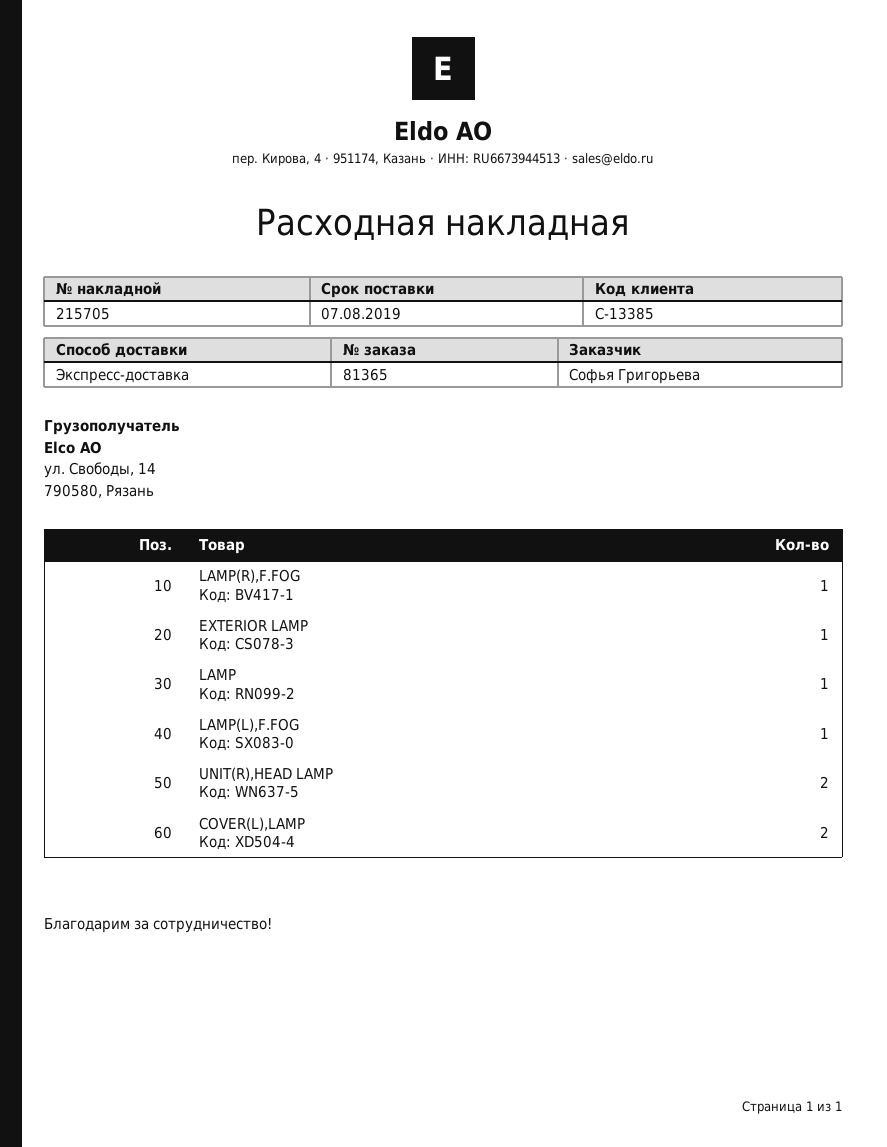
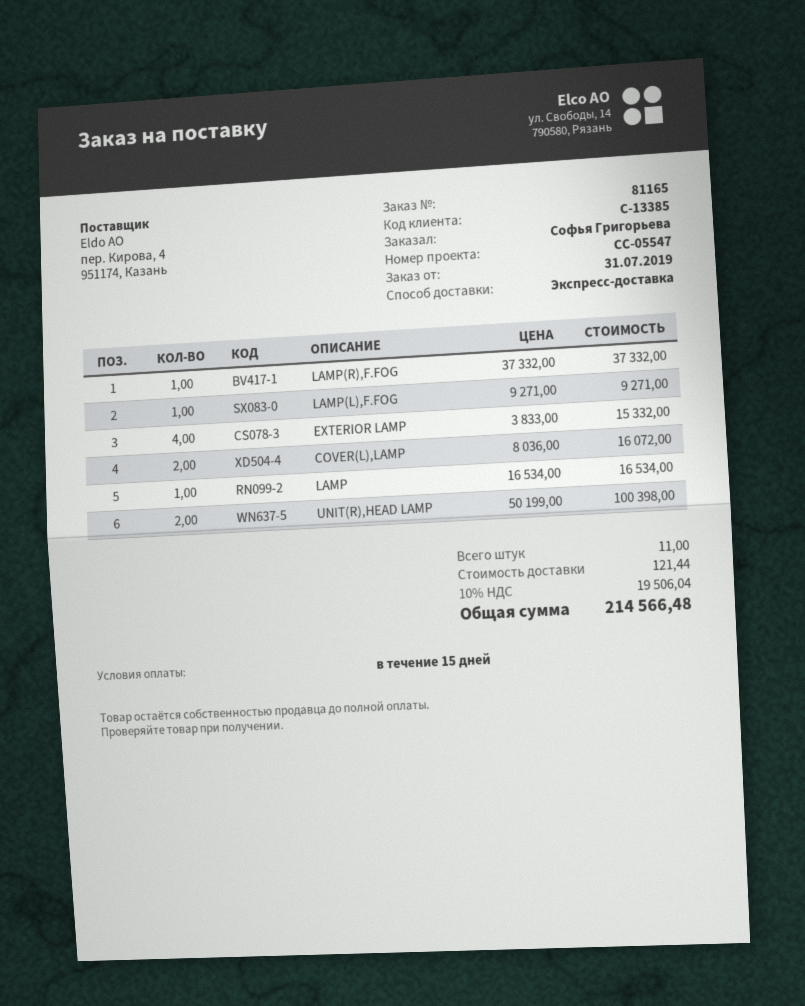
order number: 81365 -> 81165
EXTERIOR LAMP: 1 -> 4

